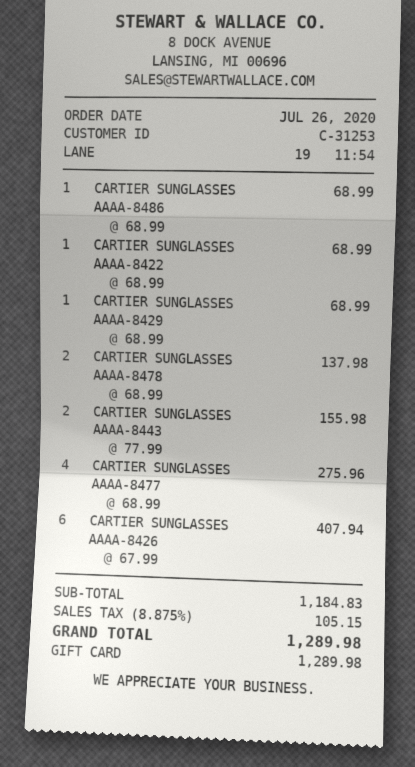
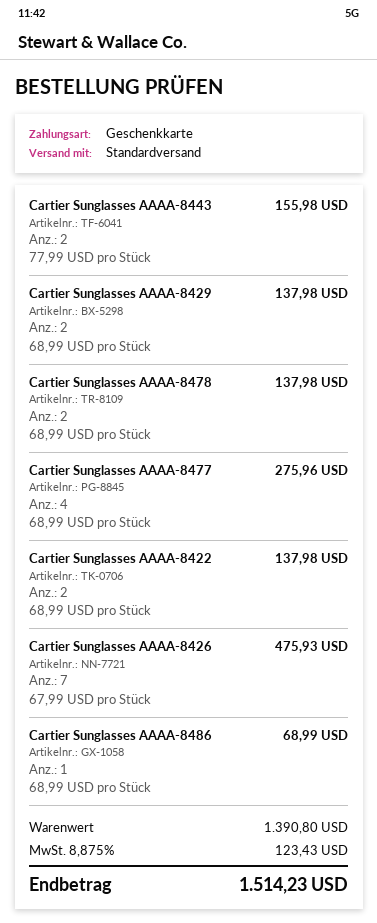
CARTIER SUNGLASSES AAAA-8422: 1 x 68.99 = 68.99 -> 2 x 68.99 = 137.98
CARTIER SUNGLASSES AAAA-8429: 1 x 68.99 = 68.99 -> 2 x 68.99 = 137.98
CARTIER SUNGLASSES AAAA-8426: 6 x 67.99 = 407.94 -> 7 x 67.99 = 475.93
subtotal: 1184.83 -> 1390.80
tax: 8.875% = 105.15 -> 8.875% = 123.43
total: 1289.98 -> 1514.23

